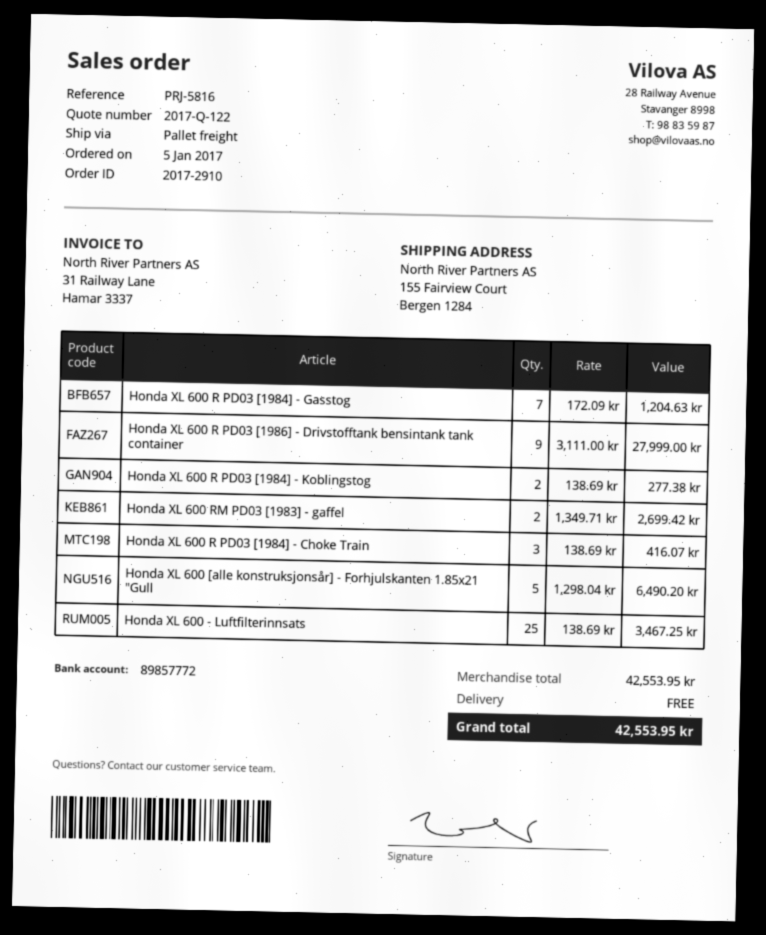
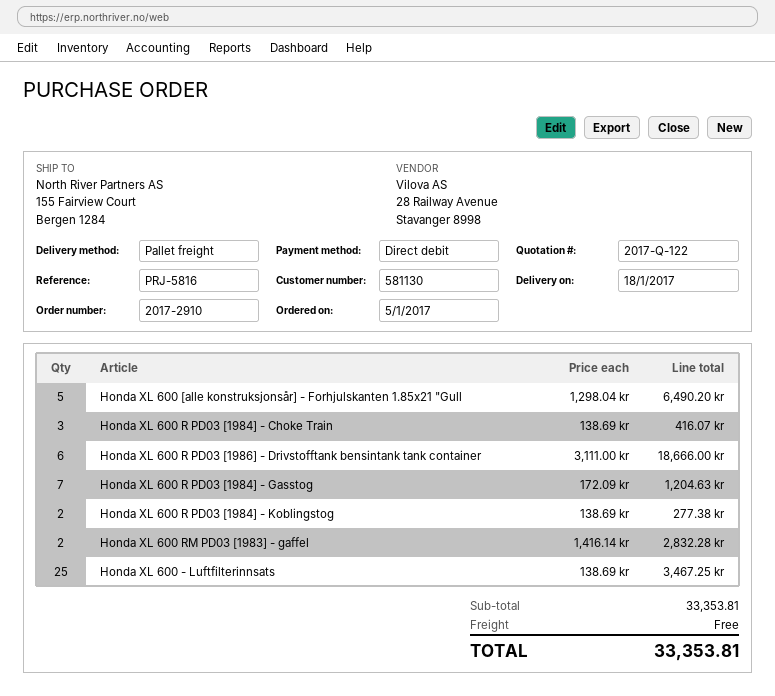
Honda XL 600 R PD03 [1986] - Drivstofftank bensintank tank container: 9 x 3111.00 = 27999.00 -> 6 x 3111.00 = 18666.00
Honda XL 600 RM PD03 [1983] - gaffel: 2 x 1349.71 = 2699.42 -> 2 x 1416.14 = 2832.28
subtotal: 42553.95 -> 33353.81
total: 42553.95 -> 33353.81

